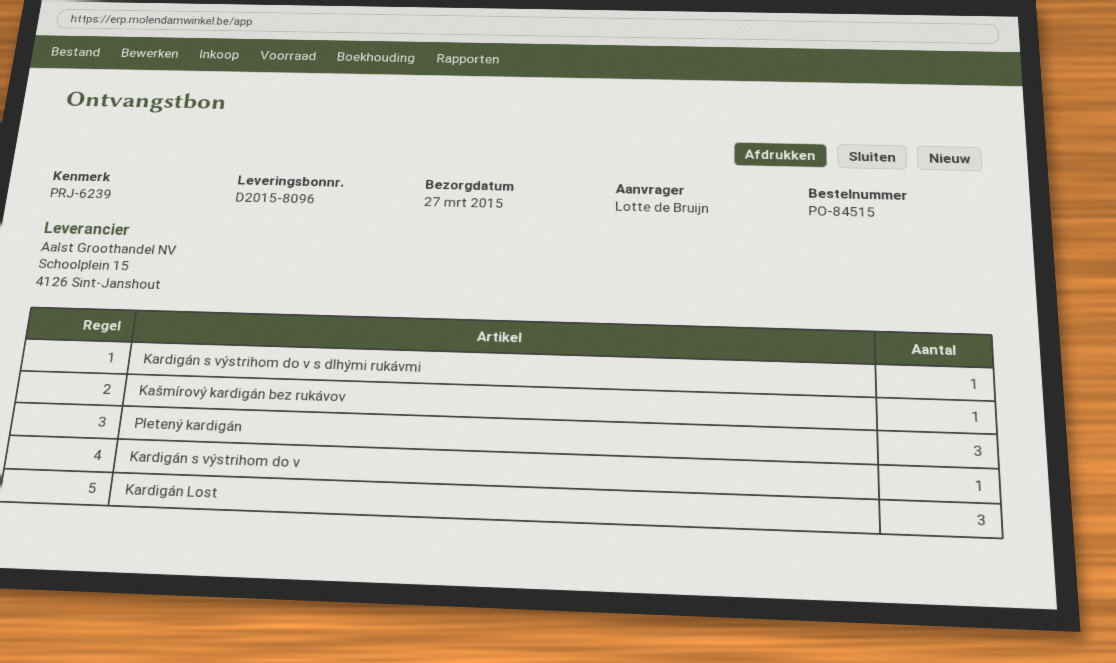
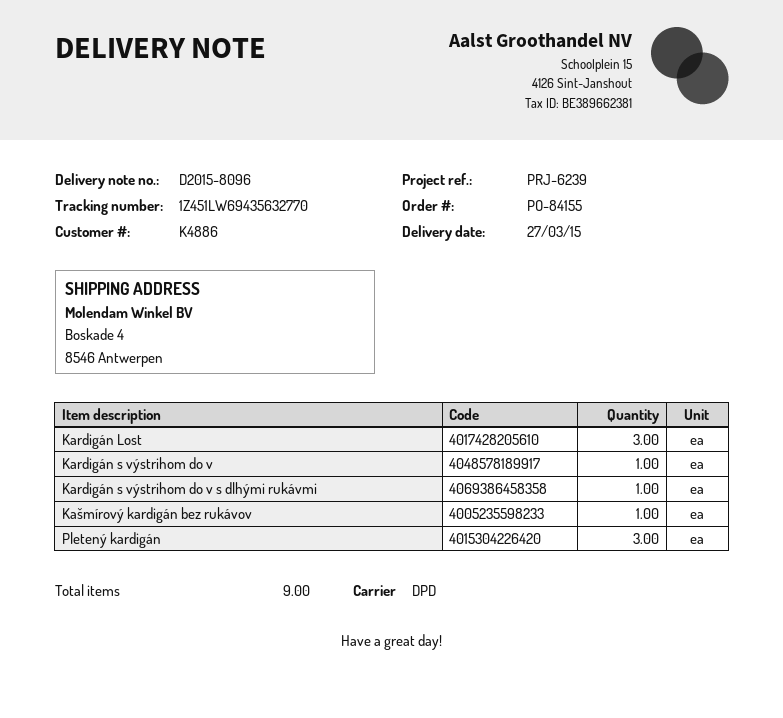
order number: PO-84515 -> PO-84155

